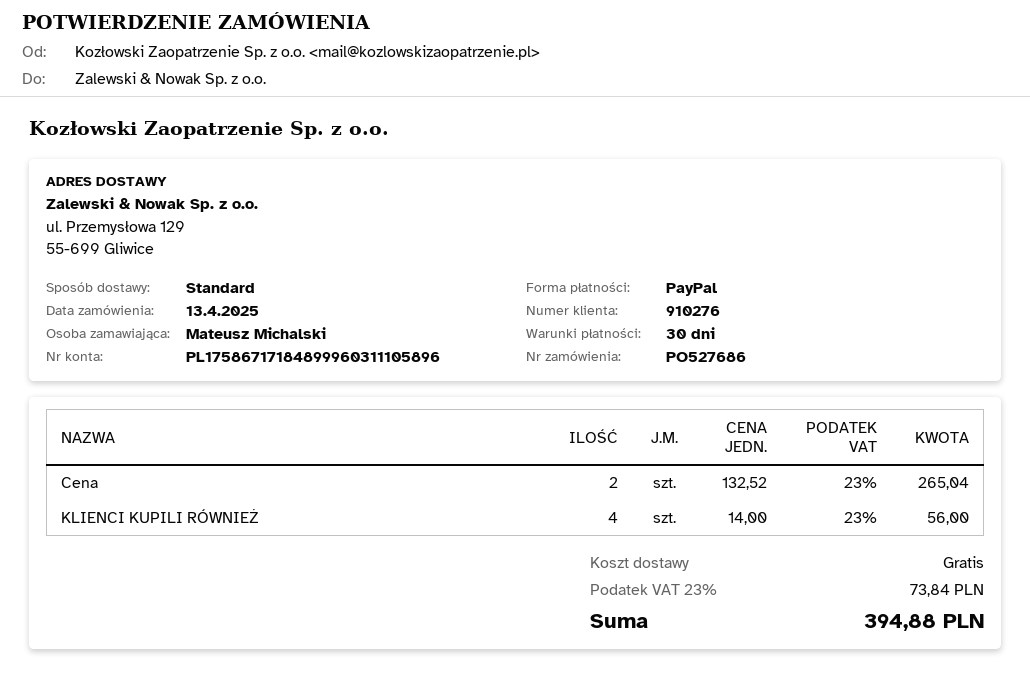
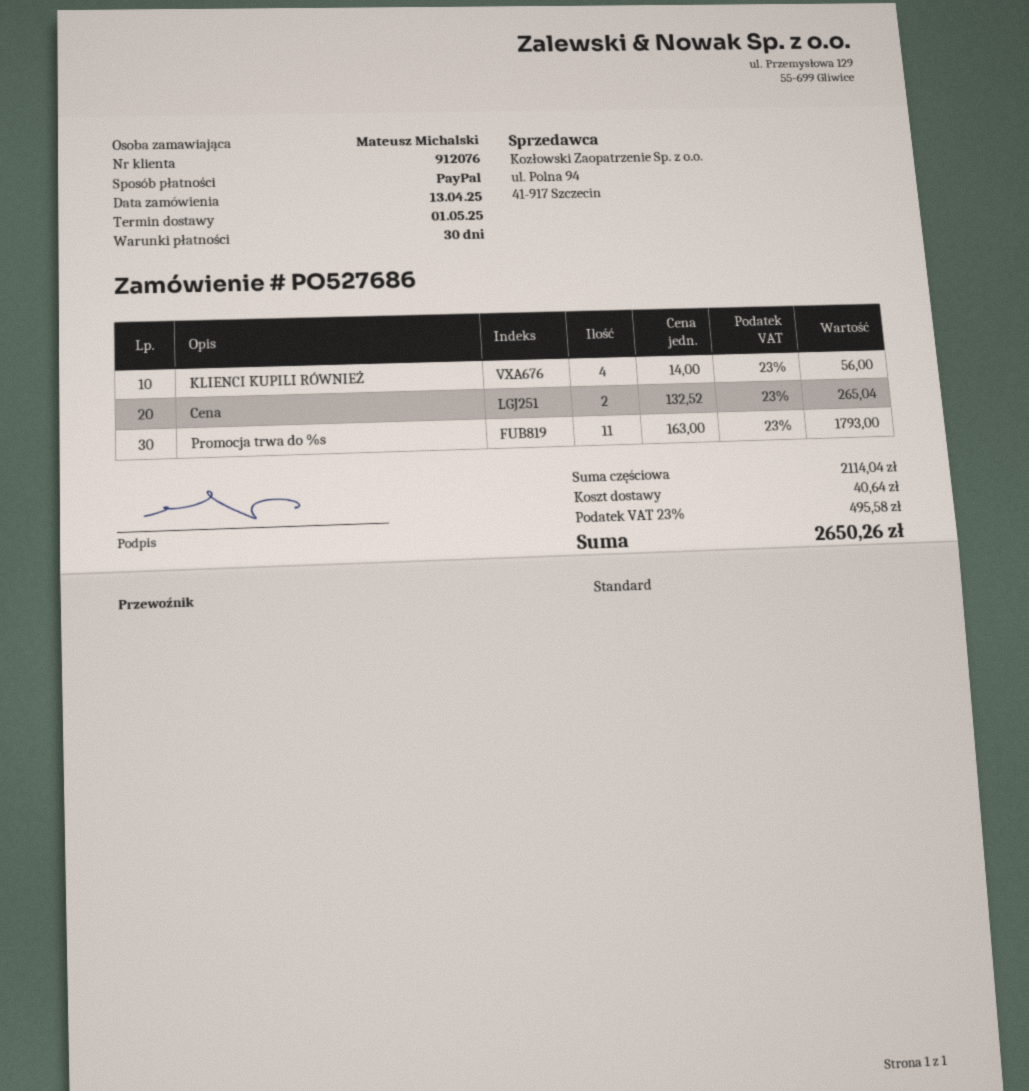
customer number: 910276 -> 912076
Promocja trwa do %s: none -> 11 x 163.00 = 1793.00
shipping: 0.00 -> 40.64
tax: 23% = 73.84 -> 23% = 495.58
total: 394.88 -> 2650.26

